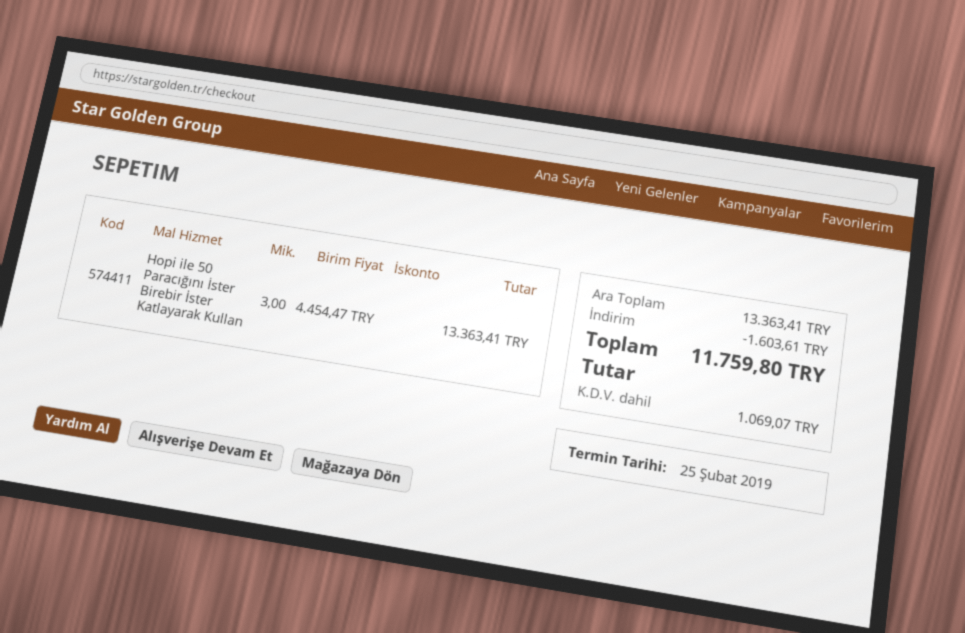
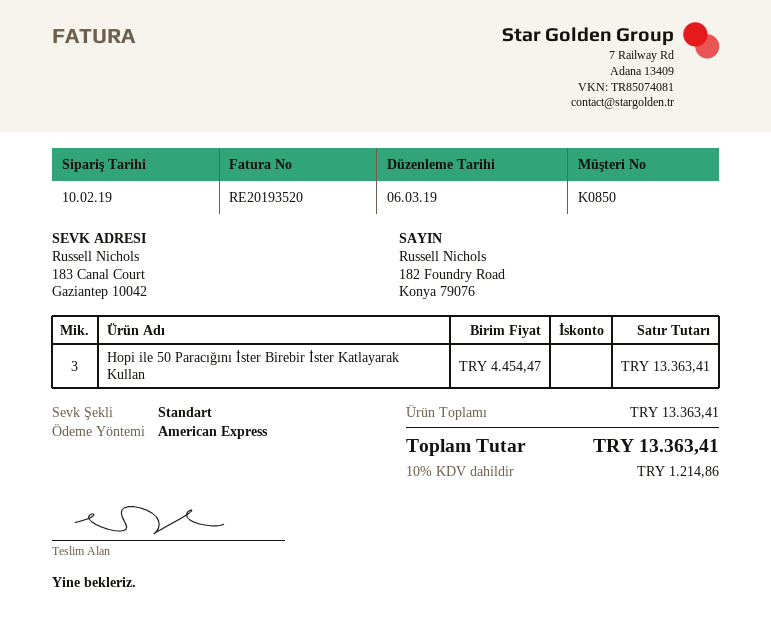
discount: 1603.61 -> none
tax: 1069.07 -> 1214.86
total: 11759.80 -> 13363.41

